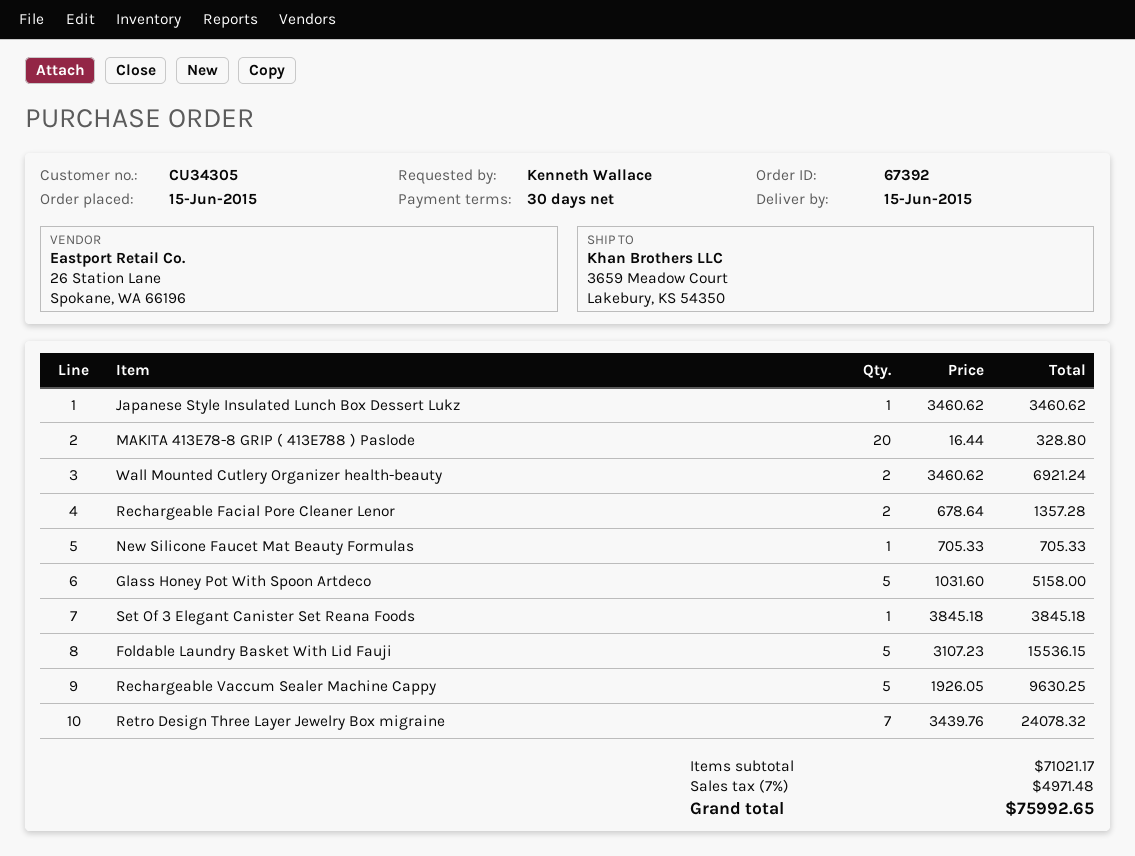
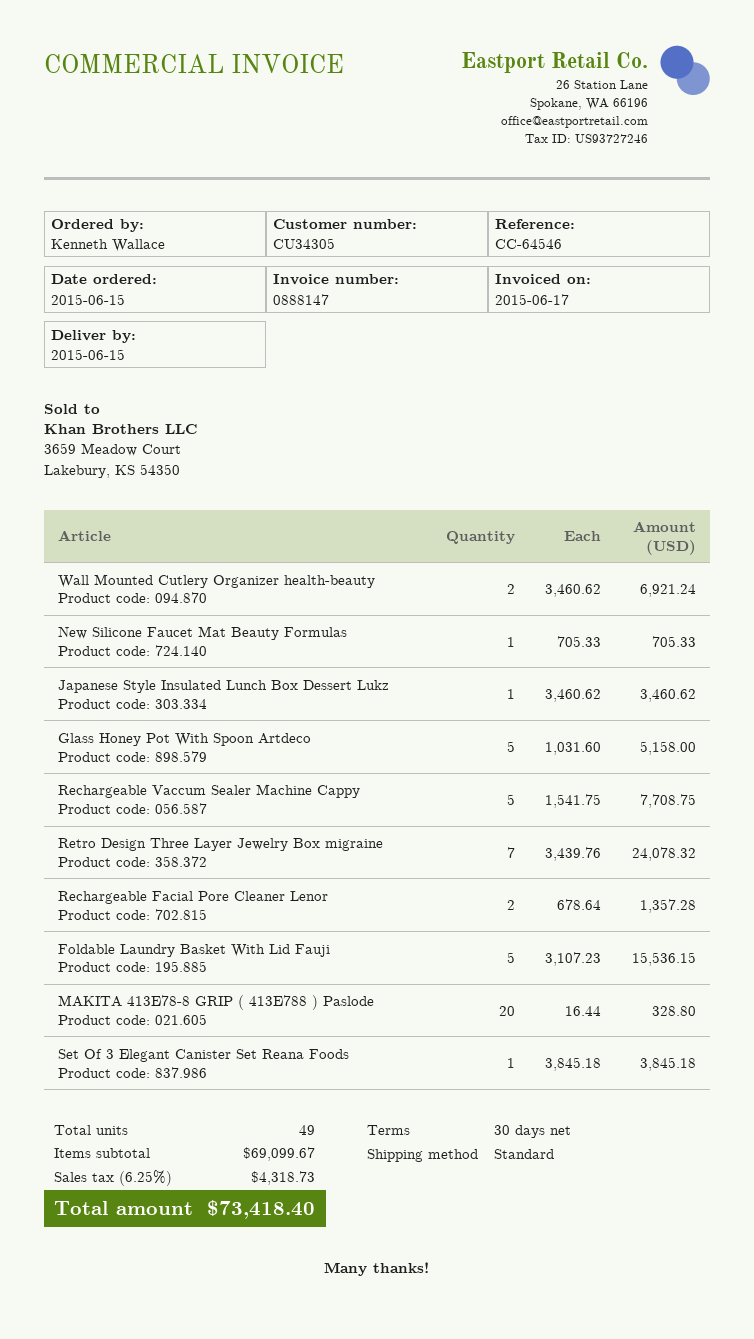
Rechargeable Vaccum Sealer Machine Cappy: 5 x 1926.05 = 9630.25 -> 5 x 1541.75 = 7708.75
subtotal: 71021.17 -> 69099.67
tax: 7% = 4971.48 -> 6.25% = 4318.73
total: 75992.65 -> 73418.40

